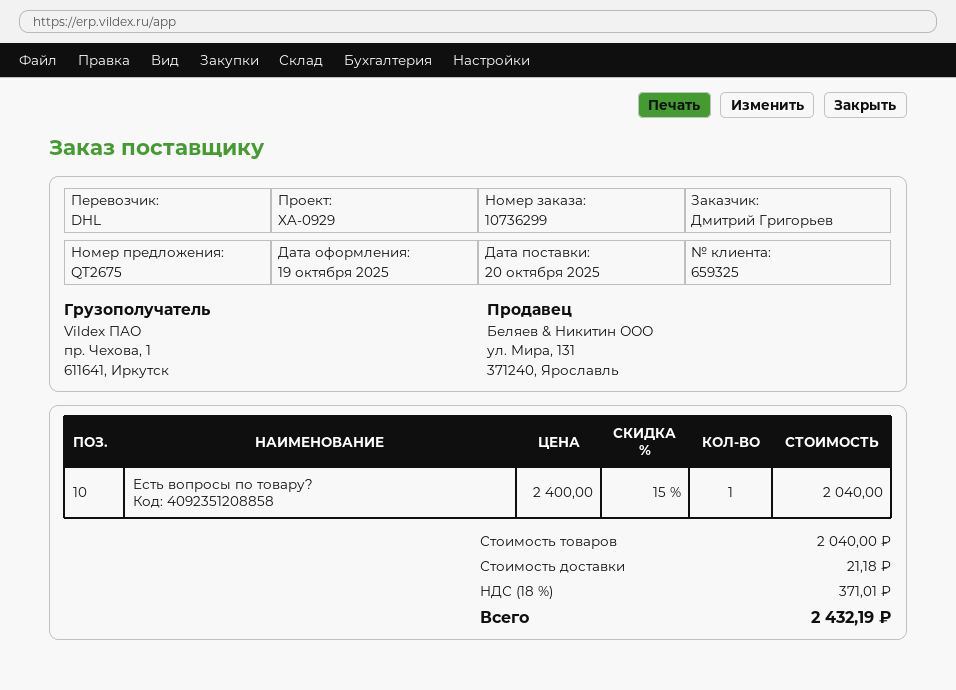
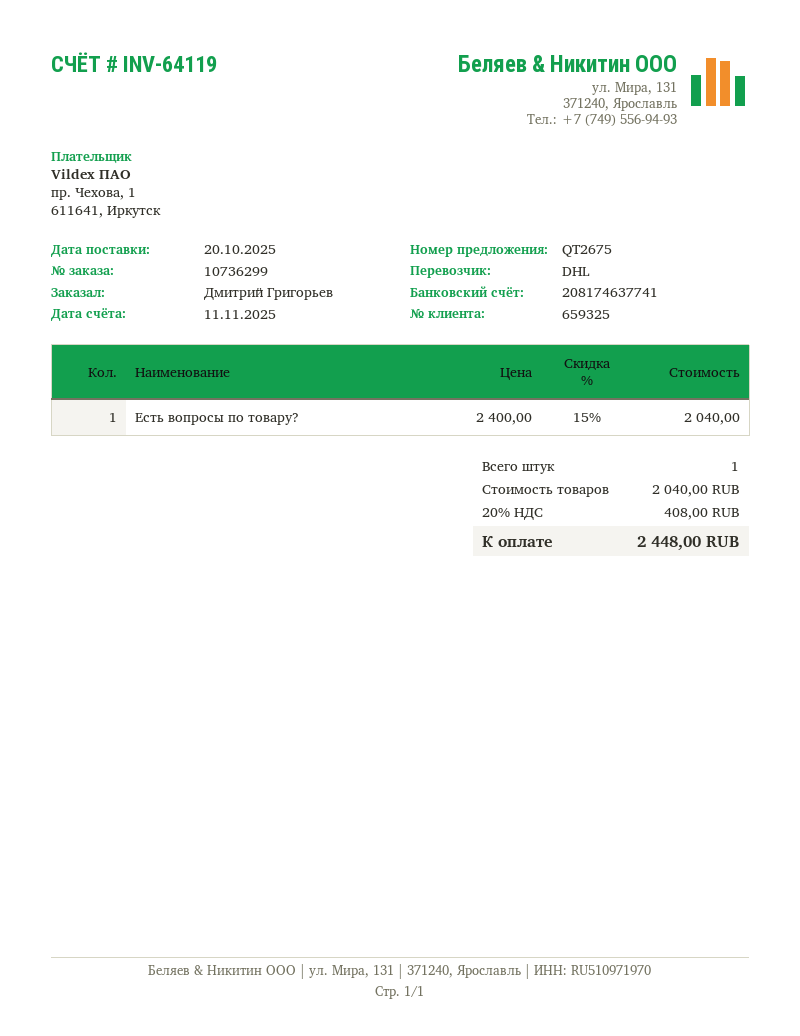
shipping: 21.18 -> none
tax: 18% = 371.01 -> 20% = 408.00
total: 2432.19 -> 2448.00

